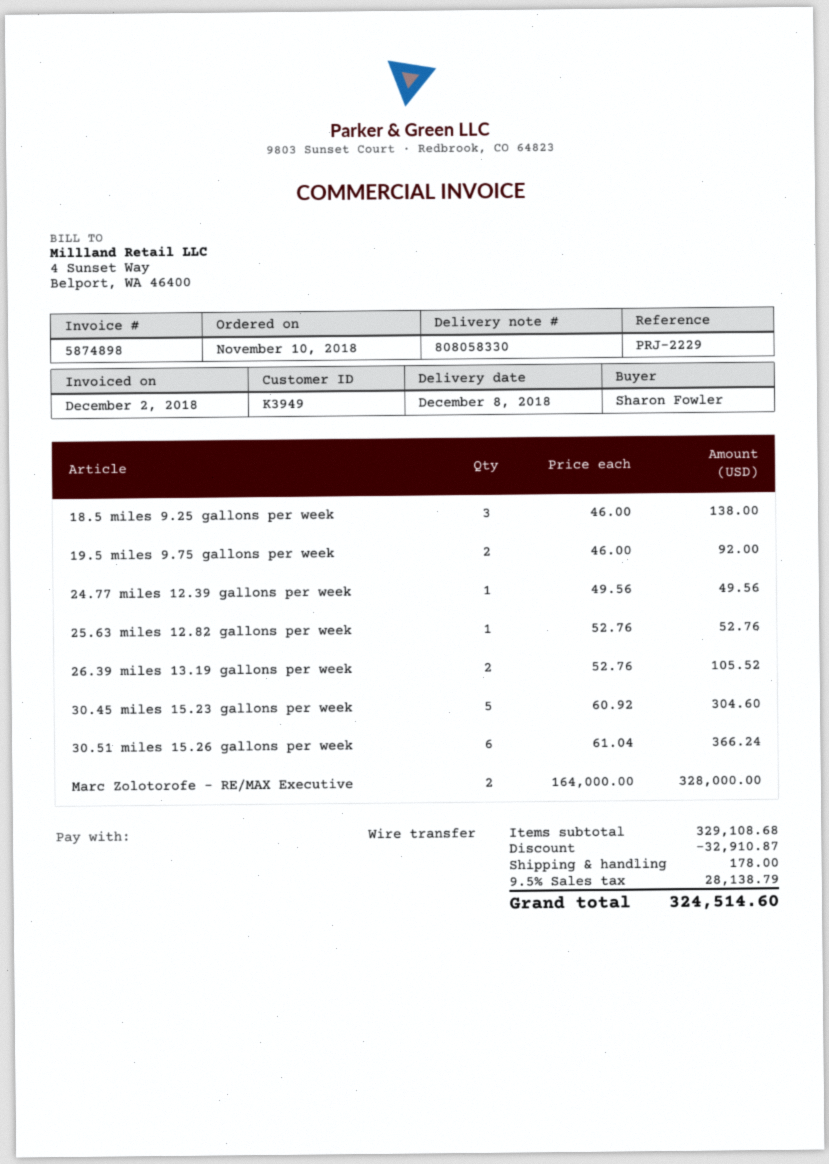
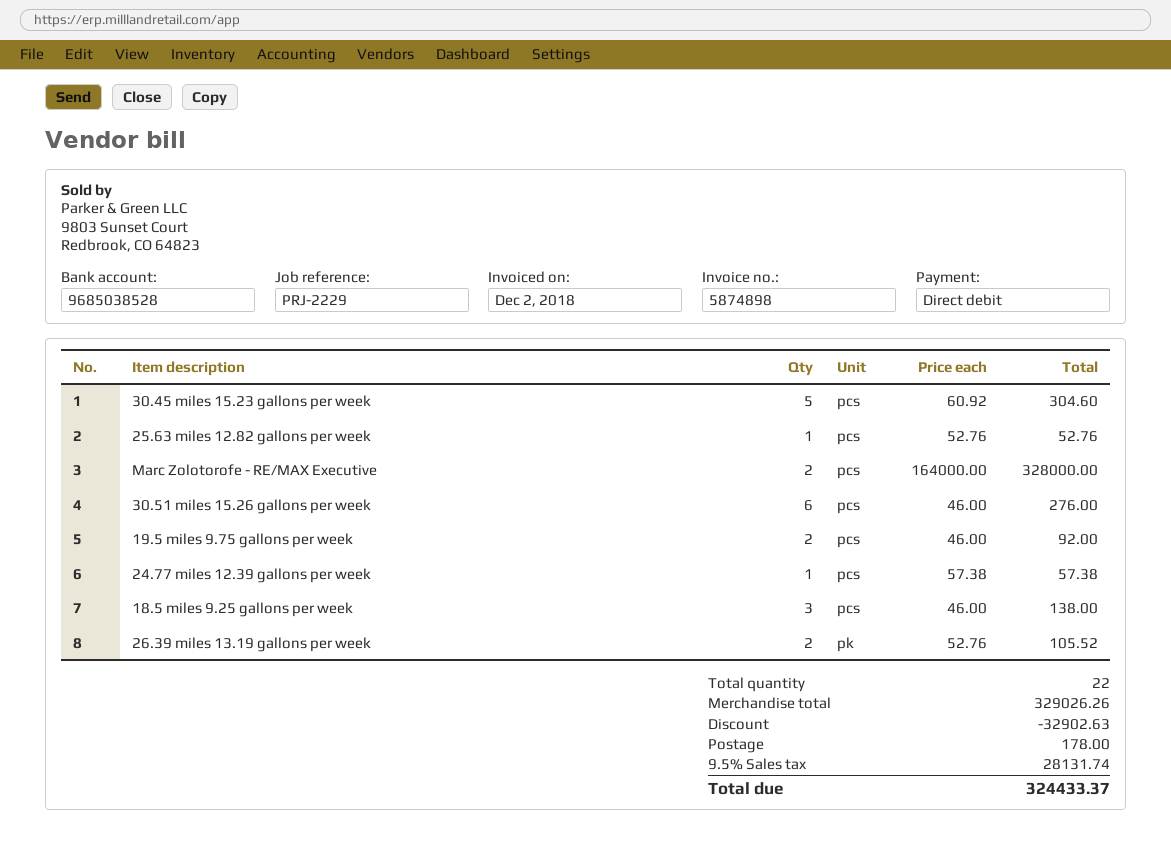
payment method: bank transfer -> direct debit
24.77 miles 12.39 gallons per week: 1 x 49.56 = 49.56 -> 1 x 57.38 = 57.38
30.51 miles 15.26 gallons per week: 6 x 61.04 = 366.24 -> 6 x 46.00 = 276.00
subtotal: 329108.68 -> 329026.26
discount: 32910.87 -> 32902.63
tax: 9.5% = 28138.79 -> 9.5% = 28131.74
total: 324514.60 -> 324433.37

